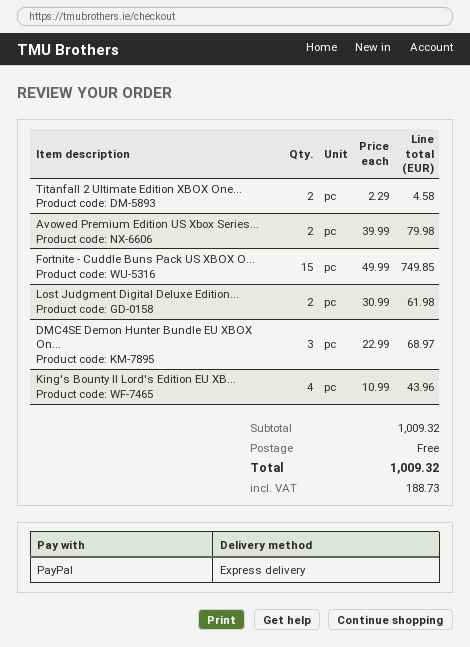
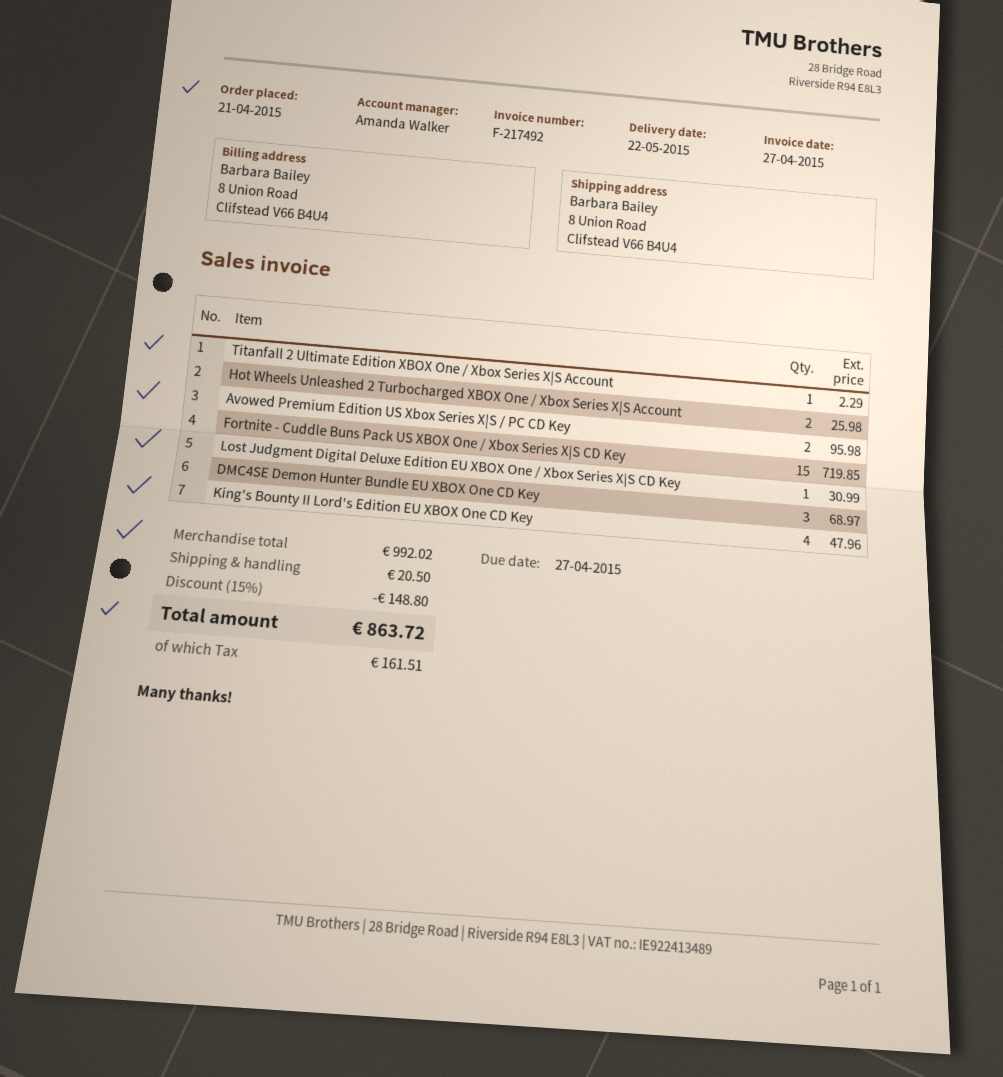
Titanfall 2 Ultimate Edition XBOX One...: 2 for 4.58 -> 1 for 2.29
Avowed Premium Edition US Xbox Series...: 2 for 79.98 -> 2 for 95.98
Fortnite - Cuddle Buns Pack US XBOX O...: 15 for 749.85 -> 15 for 719.85
Lost Judgment Digital Deluxe Edition...: 2 for 61.98 -> 1 for 30.99
King's Bounty II Lord's Edition EU XB...: 4 for 43.96 -> 4 for 47.96
Hot Wheels Unleashed 2 Turbocharged XBOX One / Xbox Series X|S Account: none -> 2 for 25.98
subtotal: 1009.32 -> 992.02
discount: none -> 15% = 148.80
shipping: 0.00 -> 20.50
tax: 188.73 -> 161.51
total: 1009.32 -> 863.72

